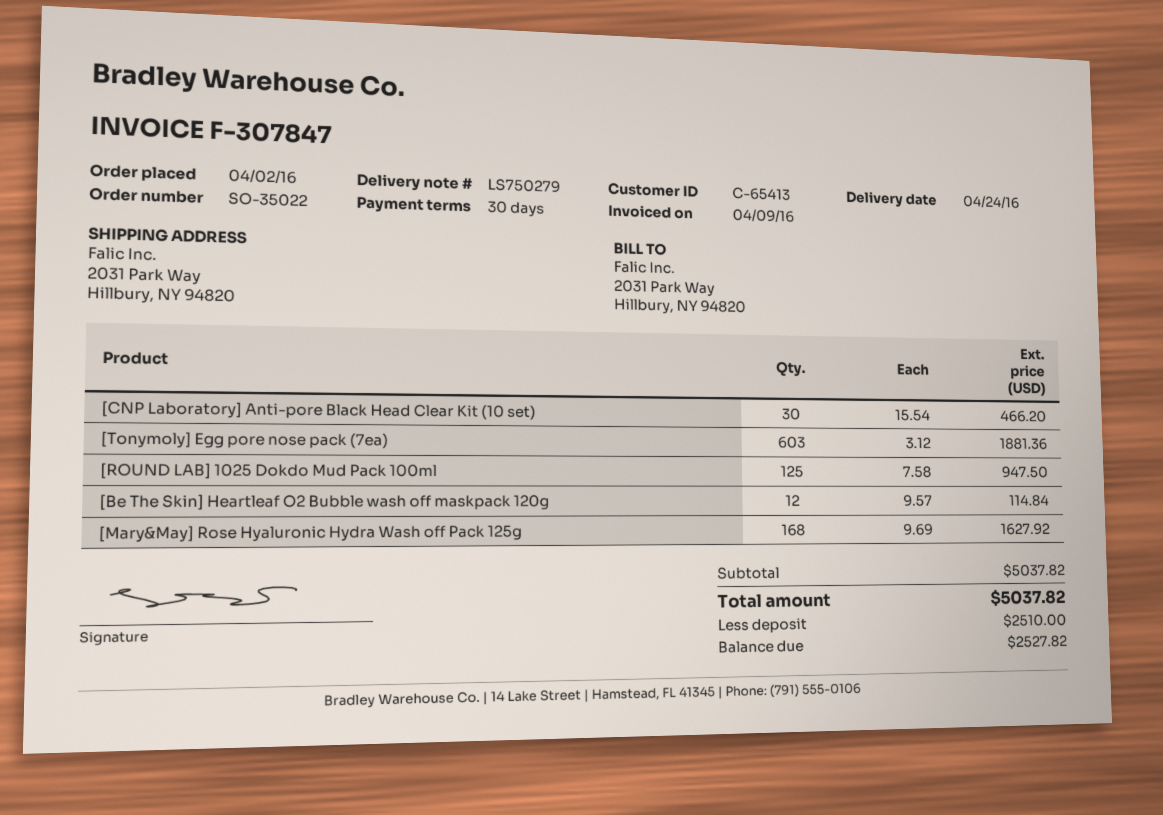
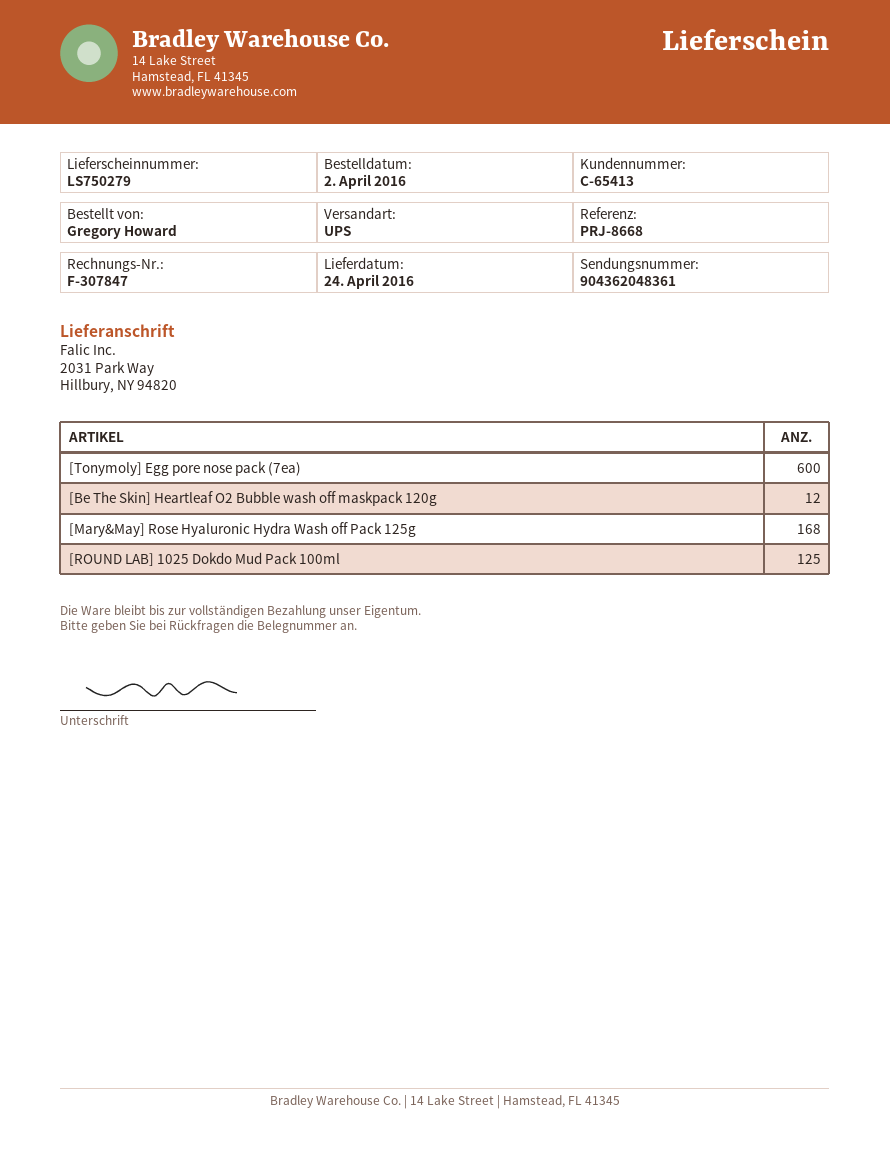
[CNP Laboratory] Anti-pore Black Head Clear Kit (10 set): 30 -> none
[Tonymoly] Egg pore nose pack (7ea): 603 -> 600

